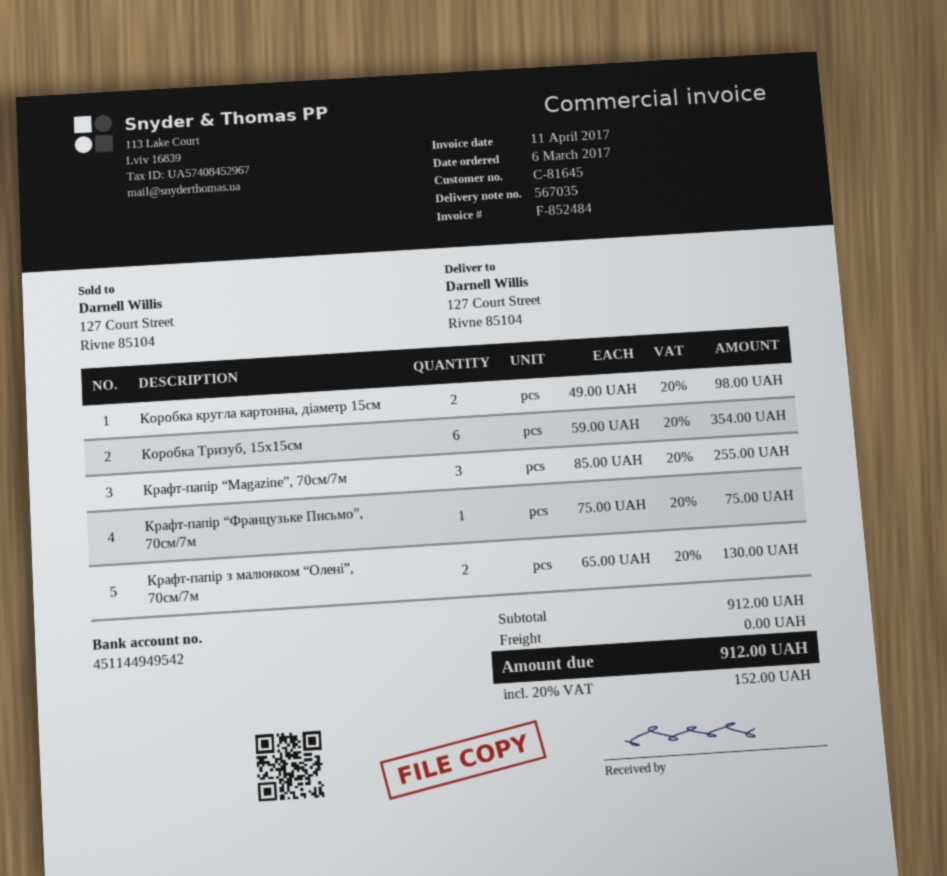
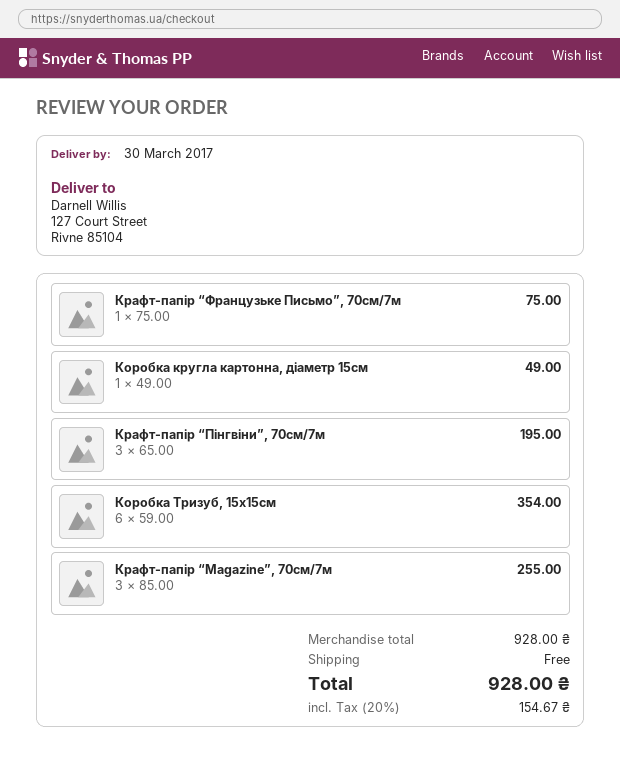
Коробка кругла картонна, діаметр 15см: 2 x 49.00 = 98.00 -> 1 x 49.00 = 49.00
Крафт-папір з малюнком “Олені”, 70см/7м: 2 x 65.00 = 130.00 -> none
Крафт-папір “Пінгвіни”, 70см/7м: none -> 3 x 65.00 = 195.00
subtotal: 912.00 -> 928.00
tax: 20% = 152.00 -> 20% = 154.67
total: 912.00 -> 928.00

